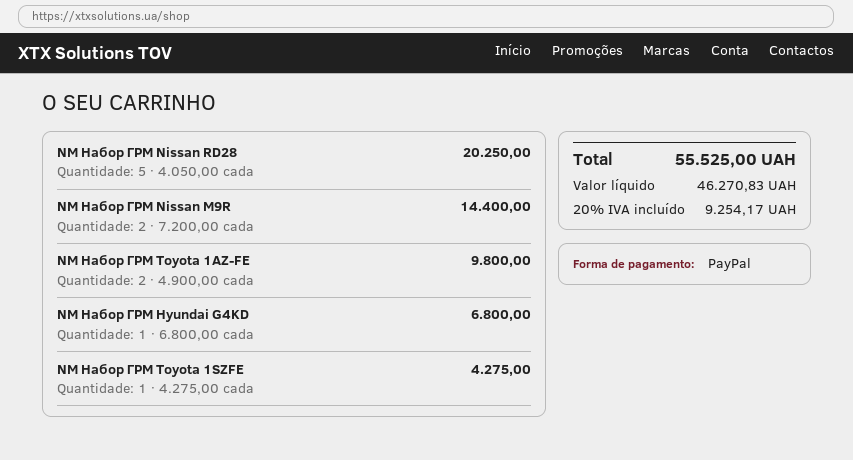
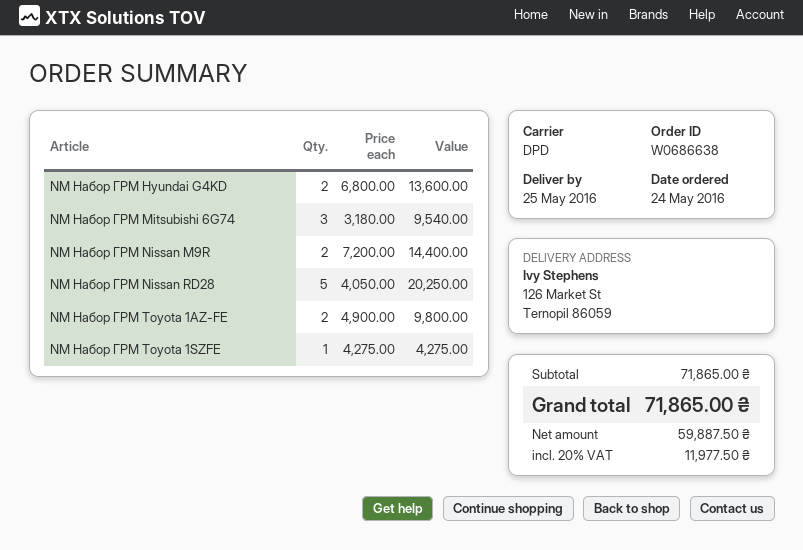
NM Набор ГРМ Hyundai G4KD: 1 x 6800.00 = 6800.00 -> 2 x 6800.00 = 13600.00
NM Набор ГРМ Mitsubishi 6G74: none -> 3 x 3180.00 = 9540.00
net: 46270.83 -> 59887.50
tax: 20% = 9254.17 -> 20% = 11977.50
total: 55525.00 -> 71865.00

